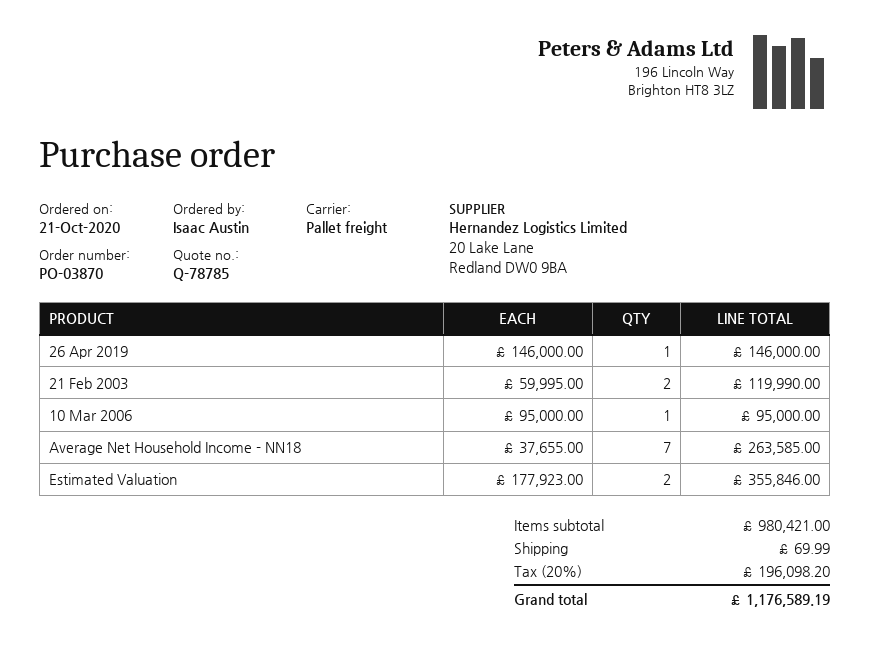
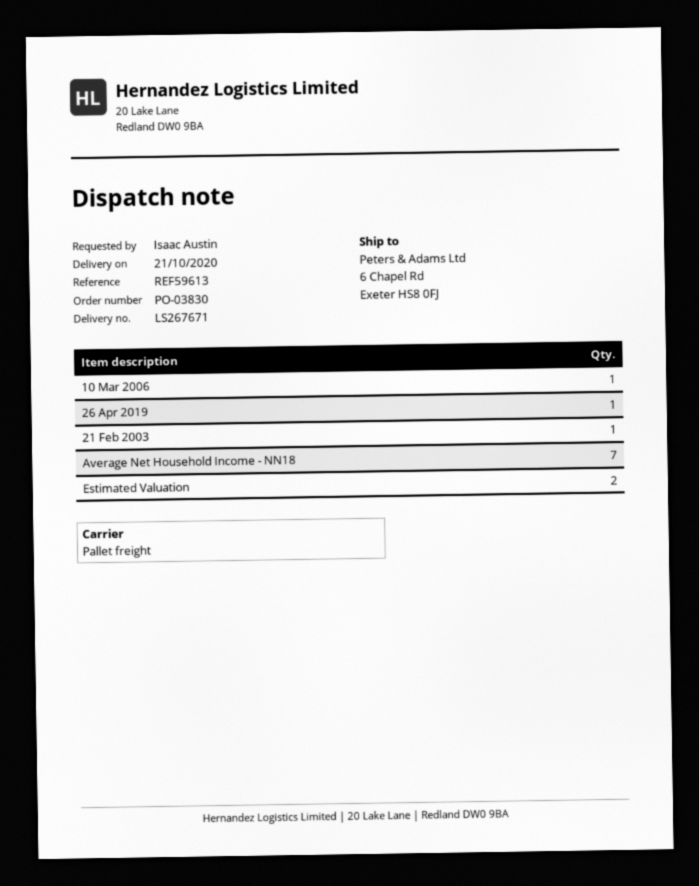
order number: PO-03870 -> PO-03830
21 Feb 2003: 2 -> 1

